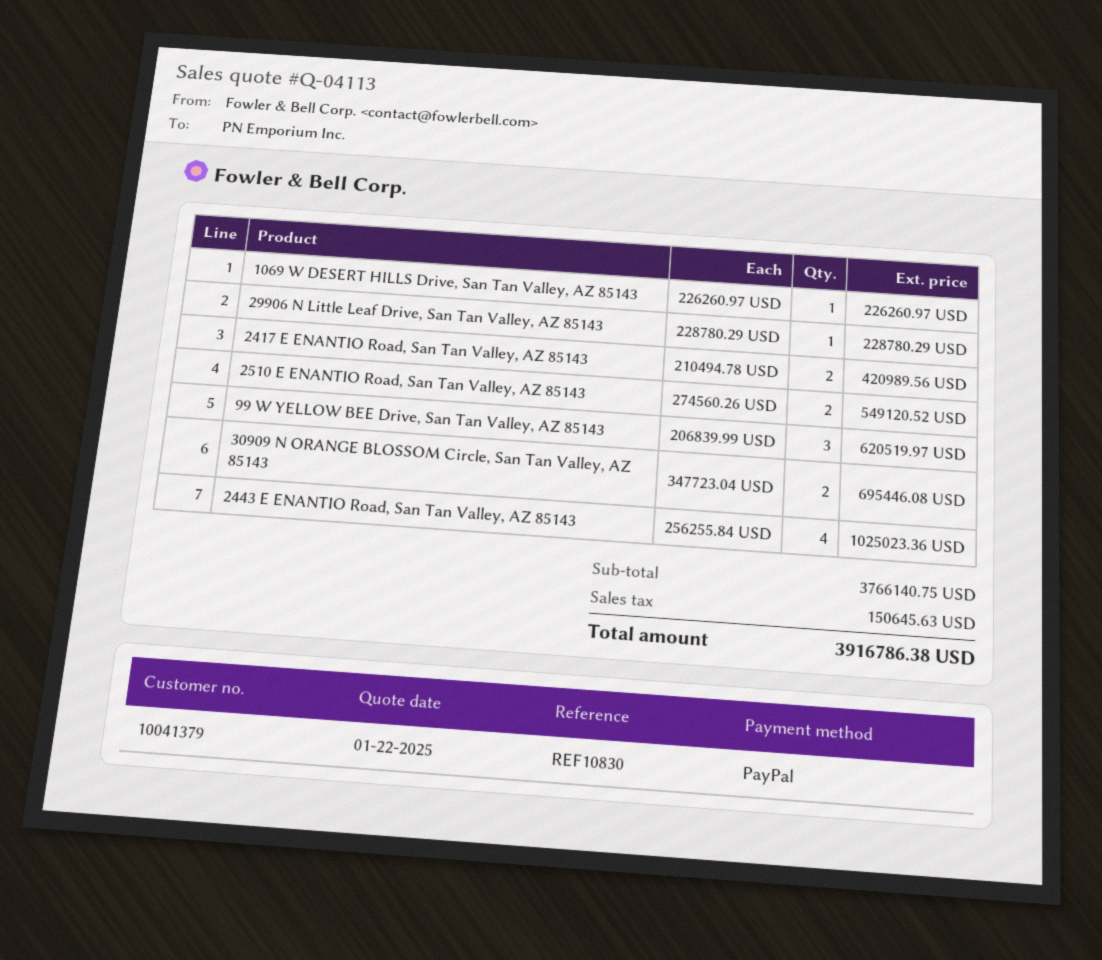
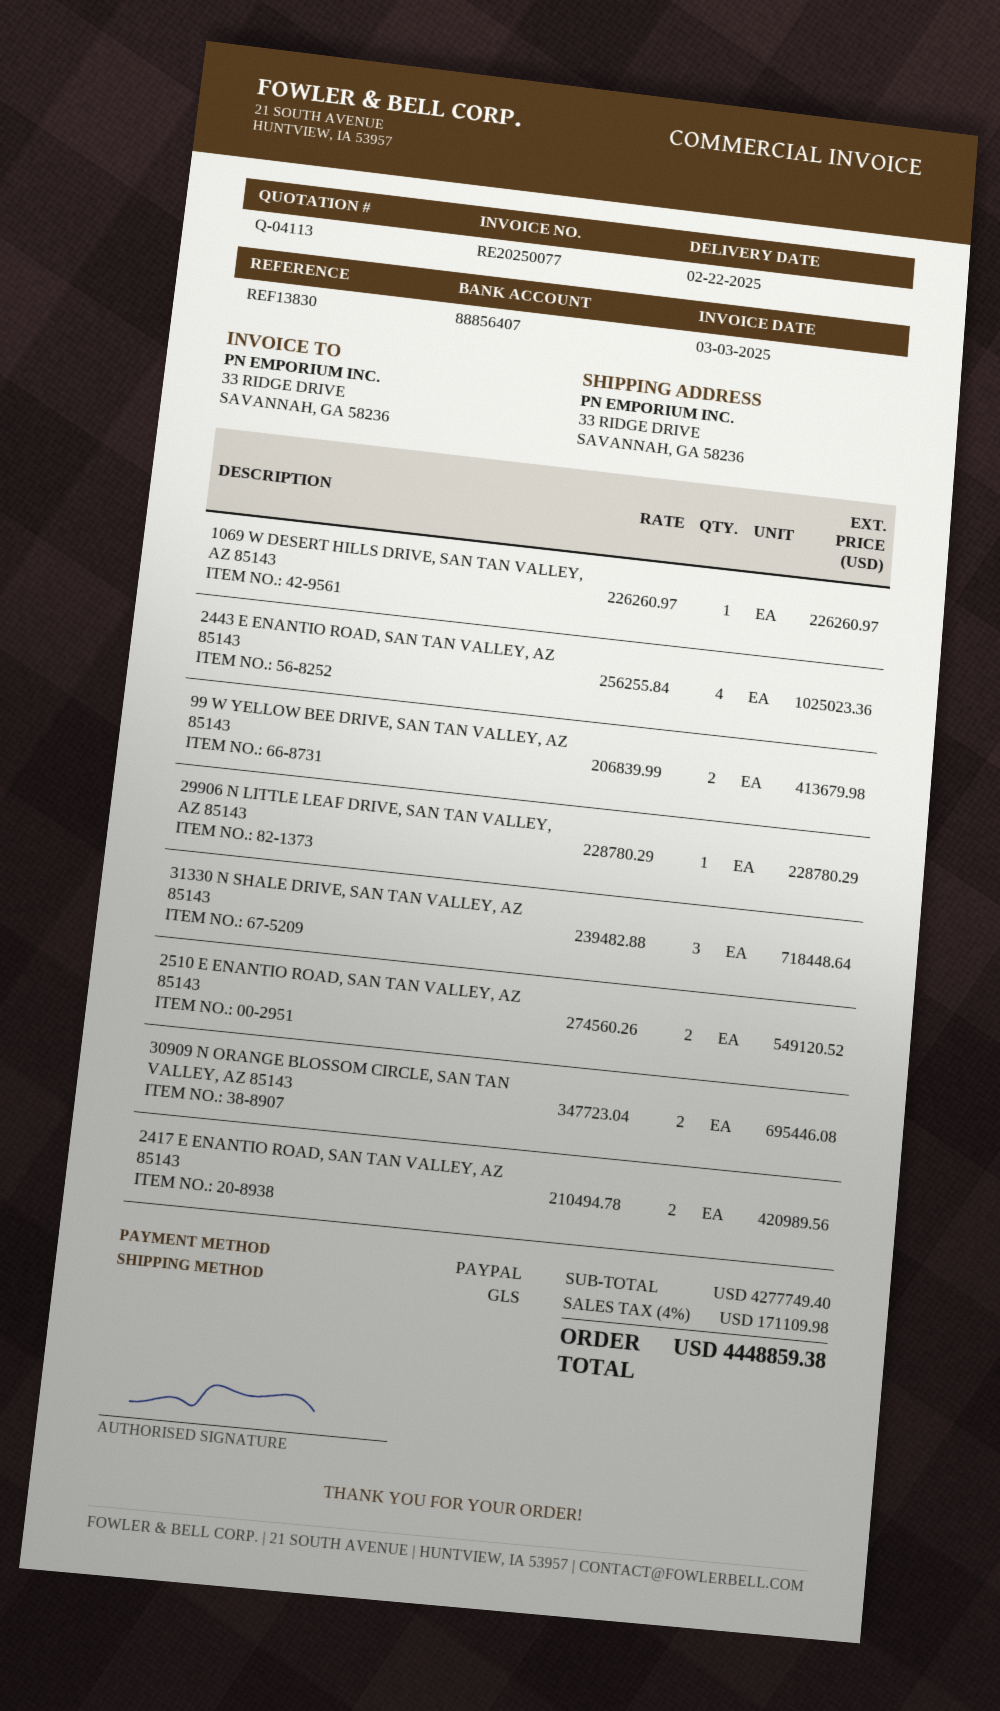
reference: REF10830 -> REF13830
99 W YELLOW BEE Drive, San Tan Valley, AZ 85143: 3 x 206839.99 = 620519.97 -> 2 x 206839.99 = 413679.98
31330 N SHALE DRIVE, SAN TAN VALLEY, AZ 85143: none -> 3 x 239482.88 = 718448.64
subtotal: 3766140.75 -> 4277749.40
tax: 150645.63 -> 171109.98
total: 3916786.38 -> 4448859.38

